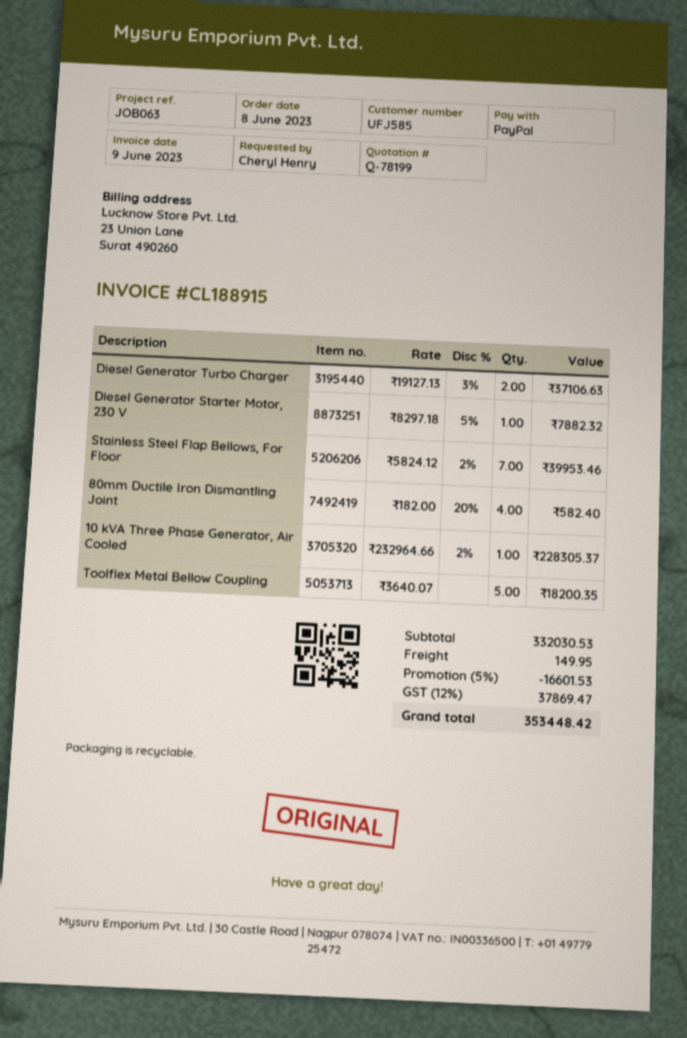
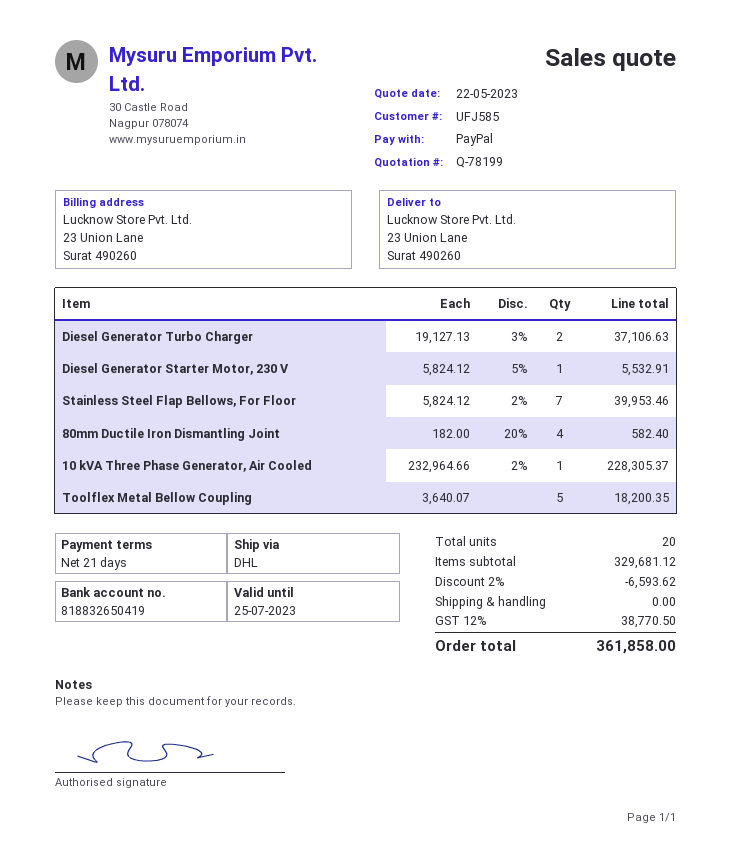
Diesel Generator Starter Motor, 230 V: 1 x 8297.18 - 5% = 7882.32 -> 1 x 5824.12 - 5% = 5532.91
subtotal: 332030.53 -> 329681.12
discount: 5% = 16601.53 -> 2% = 6593.62
shipping: 149.95 -> 0.00
tax: 12% = 37869.47 -> 12% = 38770.50
total: 353448.42 -> 361858.00

